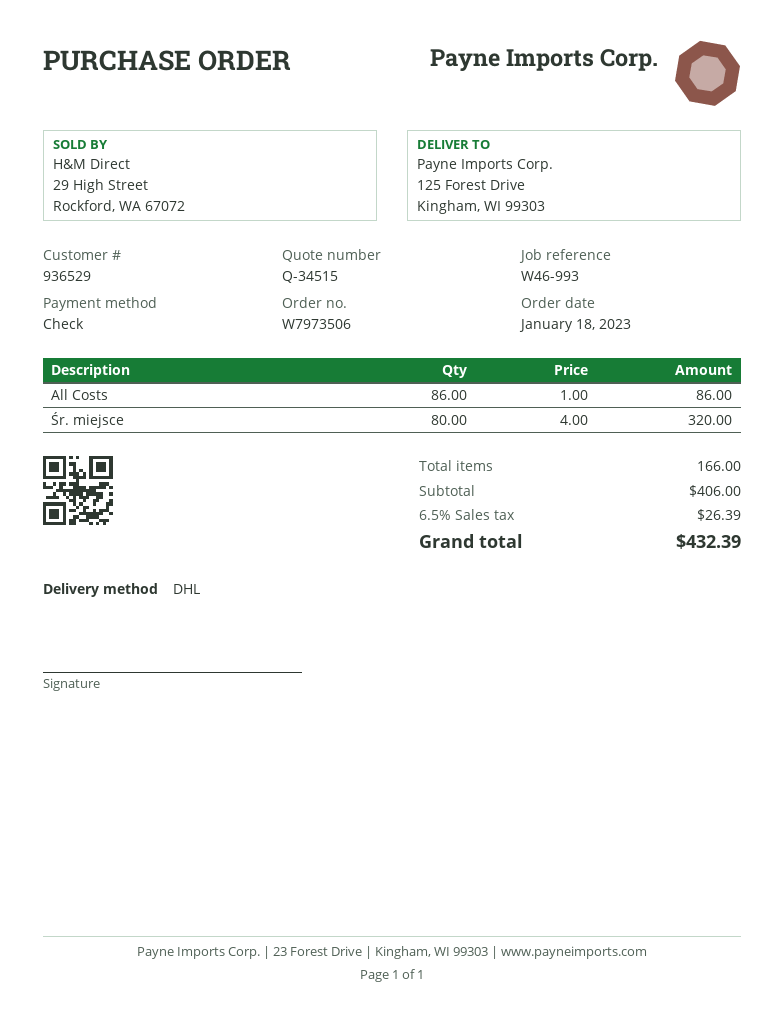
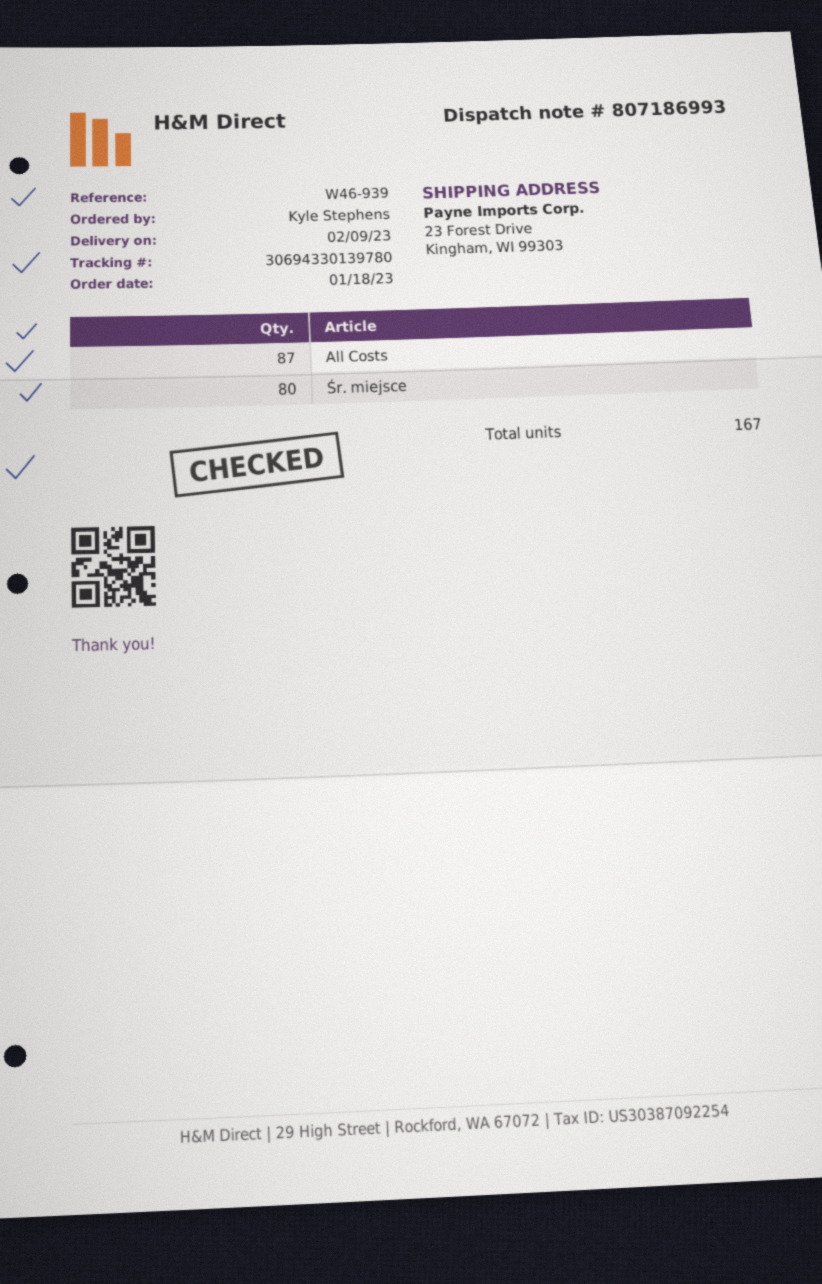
reference: W46-993 -> W46-939
ship to: 125 Forest Drive, Kingham, WI 99303 -> 23 Forest Drive, Kingham, WI 99303
All Costs: 86 -> 87
total quantity: 166 -> 167

